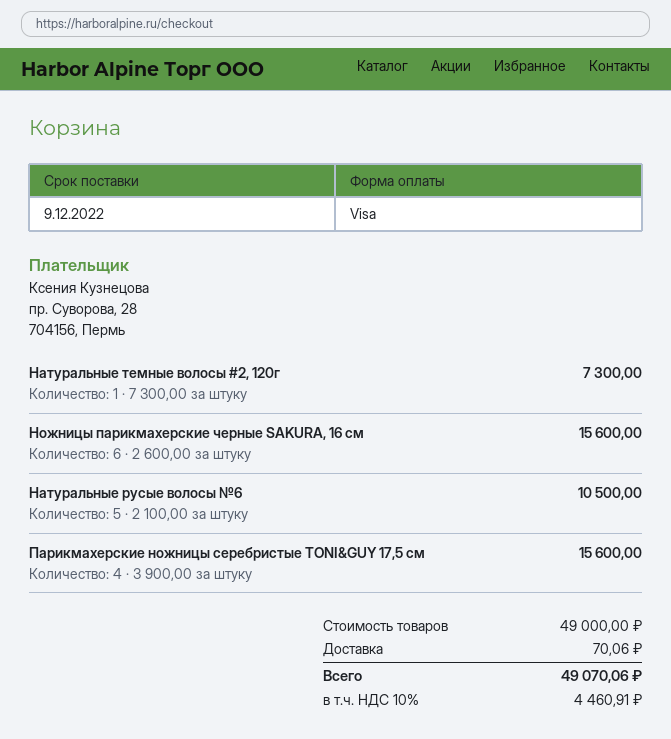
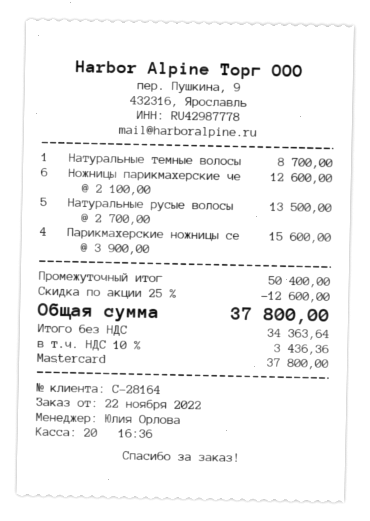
payment method: Visa -> Mastercard
Натуральные темные волосы #2, 120г: 1 x 7300.00 = 7300.00 -> 1 x 8700.00 = 8700.00
Ножницы парикмахерские черные SAKURA, 16 см: 6 x 2600.00 = 15600.00 -> 6 x 2100.00 = 12600.00
Натуральные русые волосы №6: 5 x 2100.00 = 10500.00 -> 5 x 2700.00 = 13500.00
subtotal: 49000.00 -> 50400.00
discount: none -> 25% = 12600.00
shipping: 70.06 -> none
tax: 10% = 4460.91 -> 10% = 3436.36
total: 49070.06 -> 37800.00

